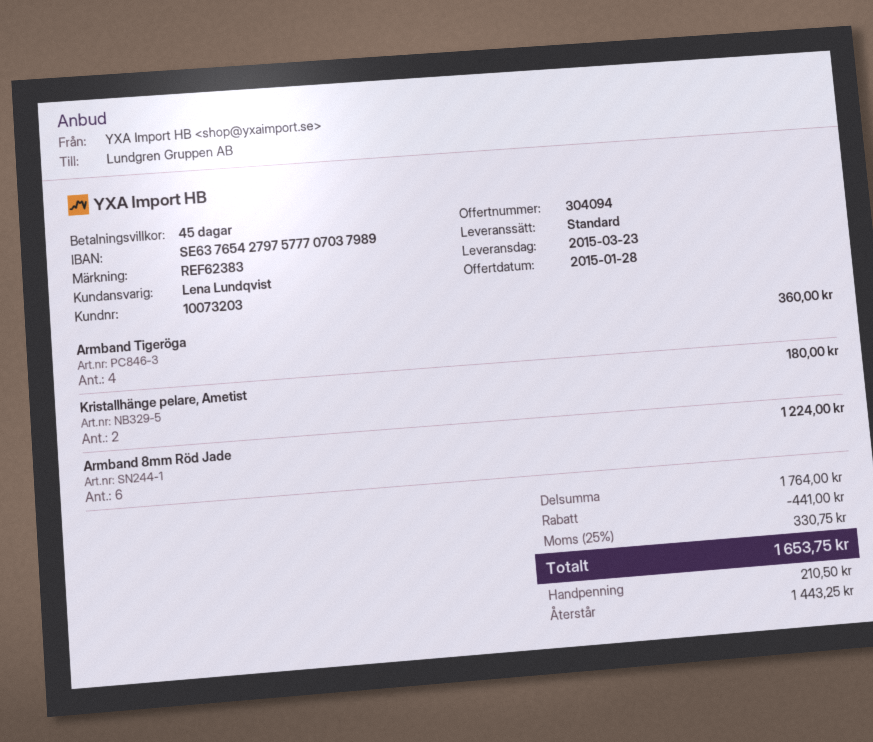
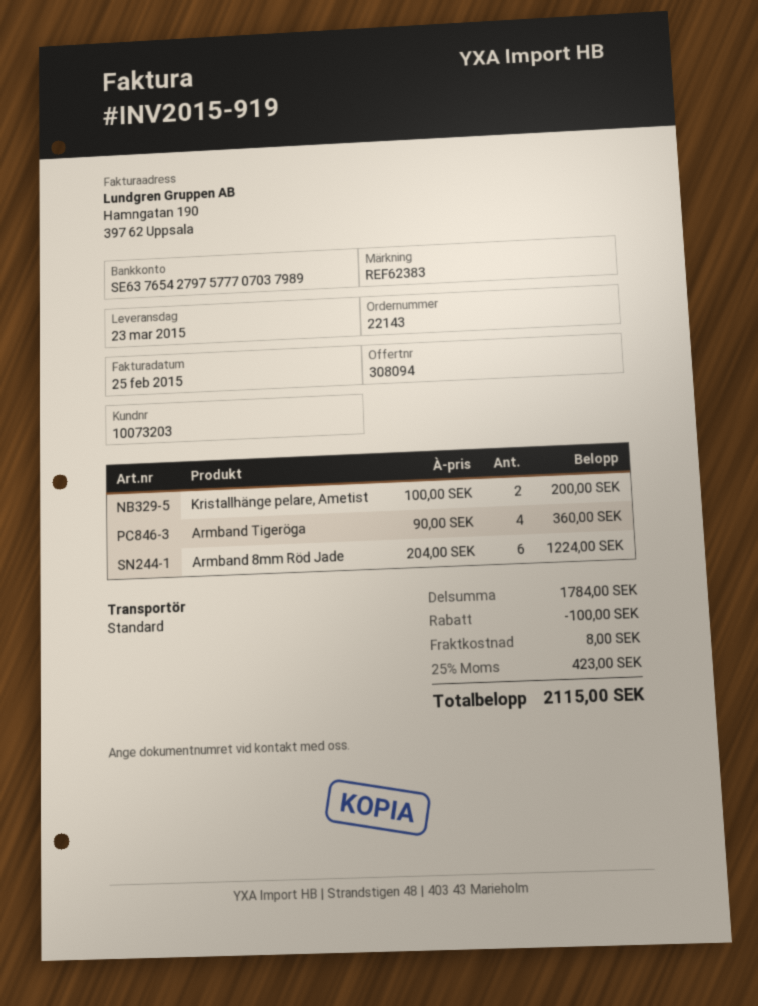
quote number: 304094 -> 308094
Kristallhänge pelare, Ametist: 2 for 180.00 -> 2 for 200.00
subtotal: 1764.00 -> 1784.00
discount: 441.00 -> 100.00
shipping: none -> 8.00
tax: 25% = 330.75 -> 25% = 423.00
total: 1653.75 -> 2115.00

